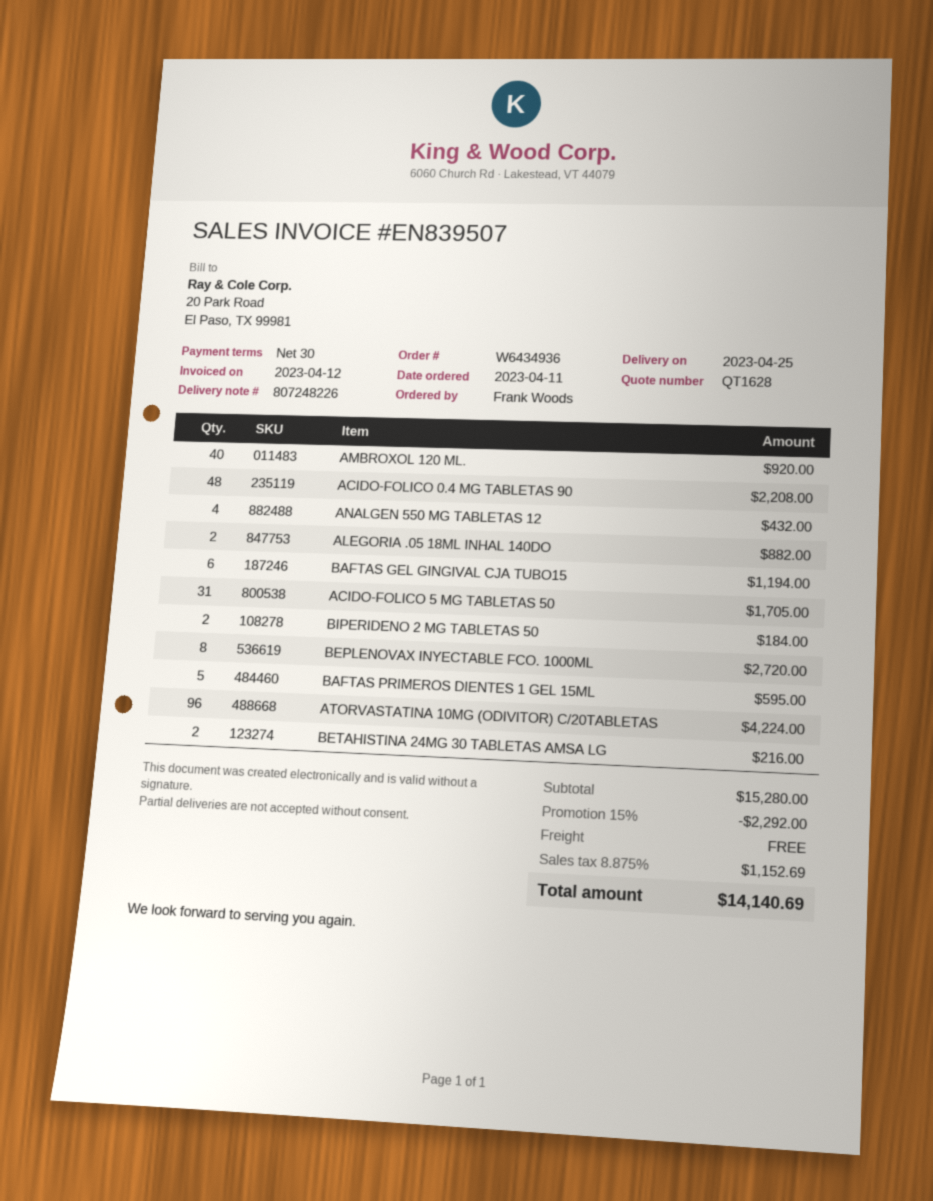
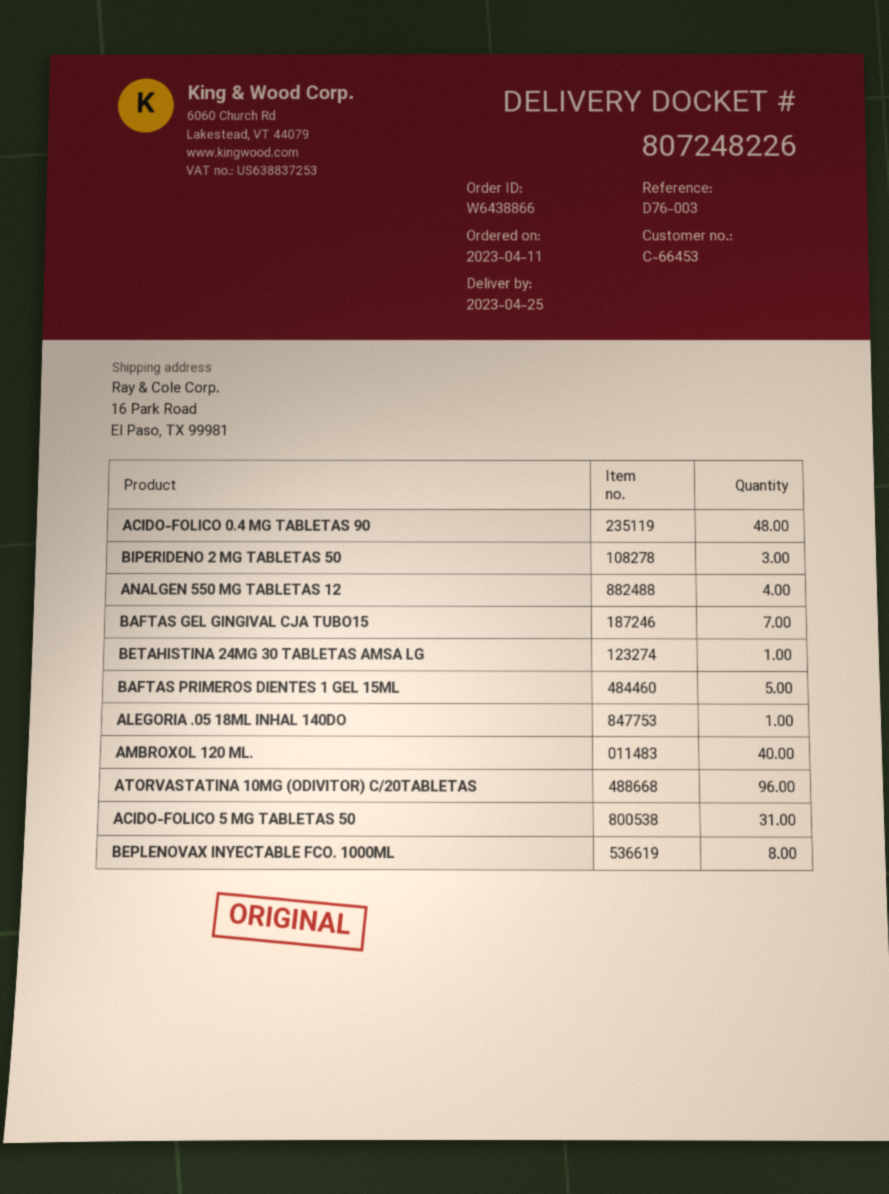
order number: W6434936 -> W6438866
ALEGORIA .05 18ML INHAL 140DO: 2 -> 1
BAFTAS GEL GINGIVAL CJA TUBO15: 6 -> 7
BIPERIDENO 2 MG TABLETAS 50: 2 -> 3
BETAHISTINA 24MG 30 TABLETAS AMSA LG: 2 -> 1

